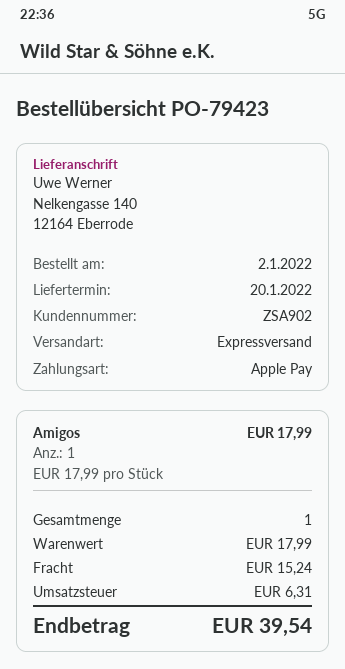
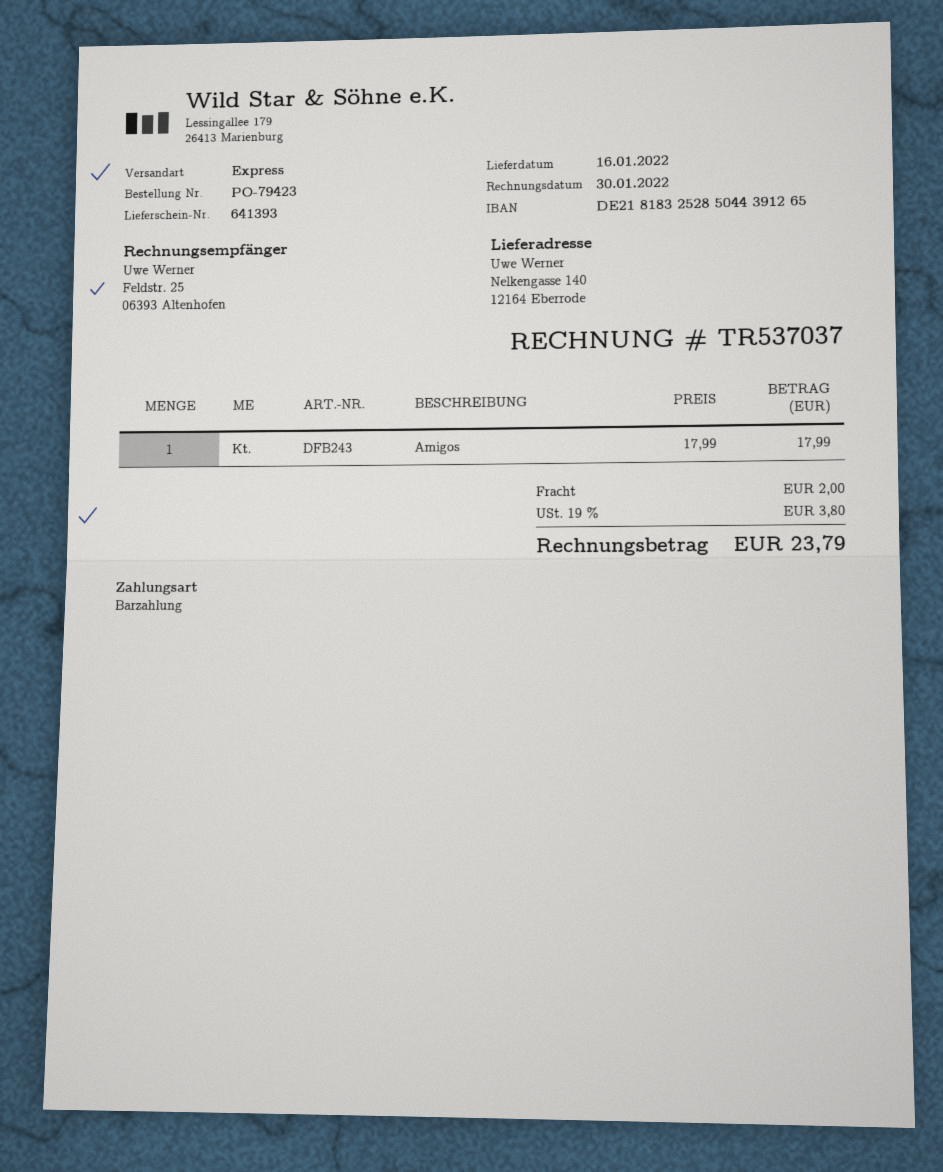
delivery date: 2022-01-20 -> 2022-01-16
payment method: Apple Pay -> cash
shipping: 15.24 -> 2.00
tax: 6.31 -> 3.80
total: 39.54 -> 23.79

